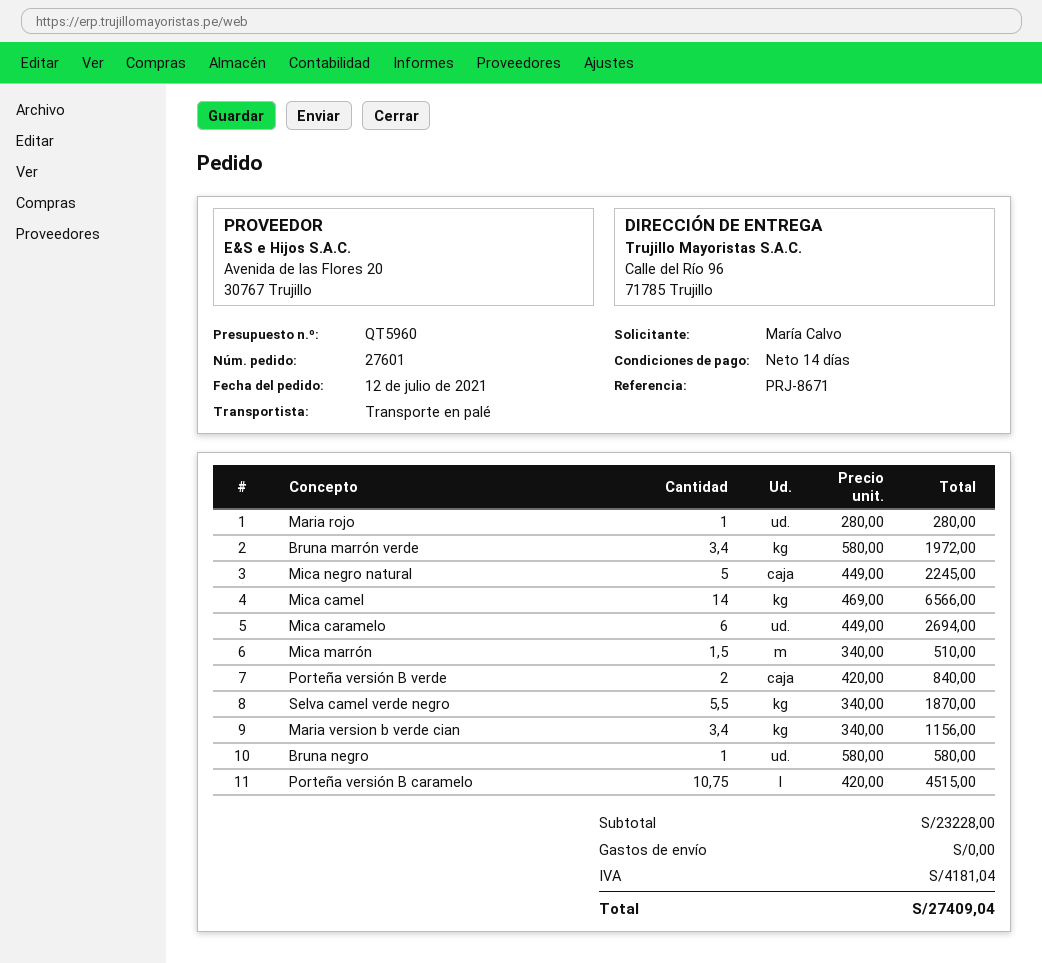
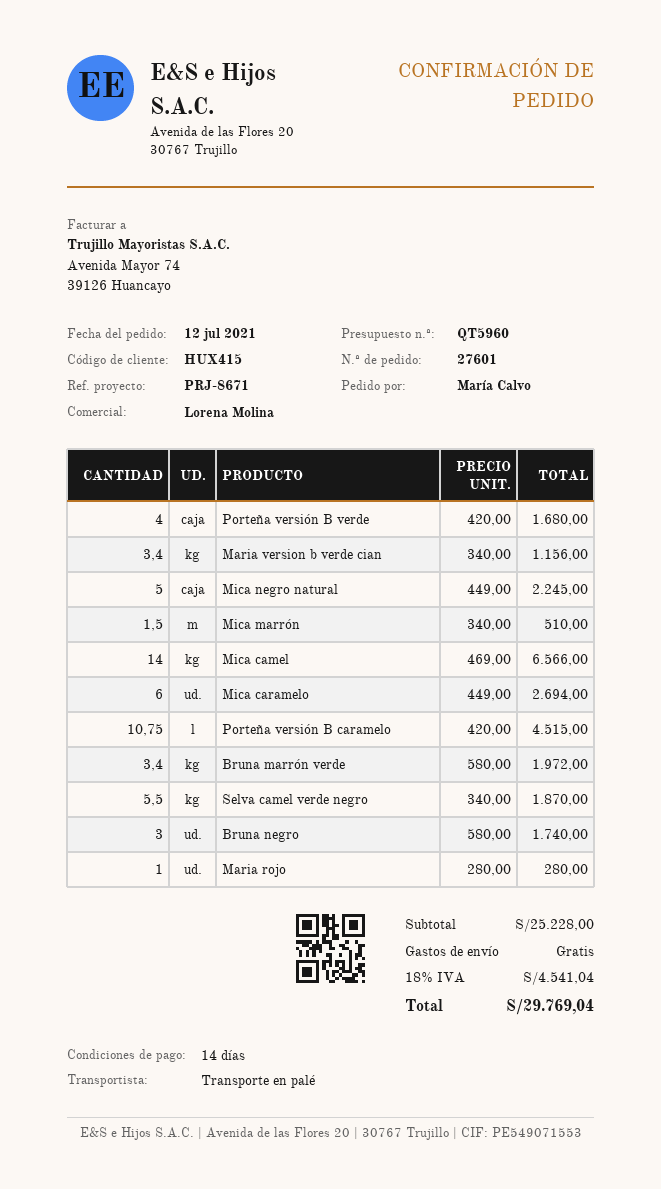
Porteña versión B verde: 2 x 420.00 = 840.00 -> 4 x 420.00 = 1680.00
Bruna negro: 1 x 580.00 = 580.00 -> 3 x 580.00 = 1740.00
subtotal: 23228.00 -> 25228.00
tax: 4181.04 -> 4541.04
total: 27409.04 -> 29769.04

